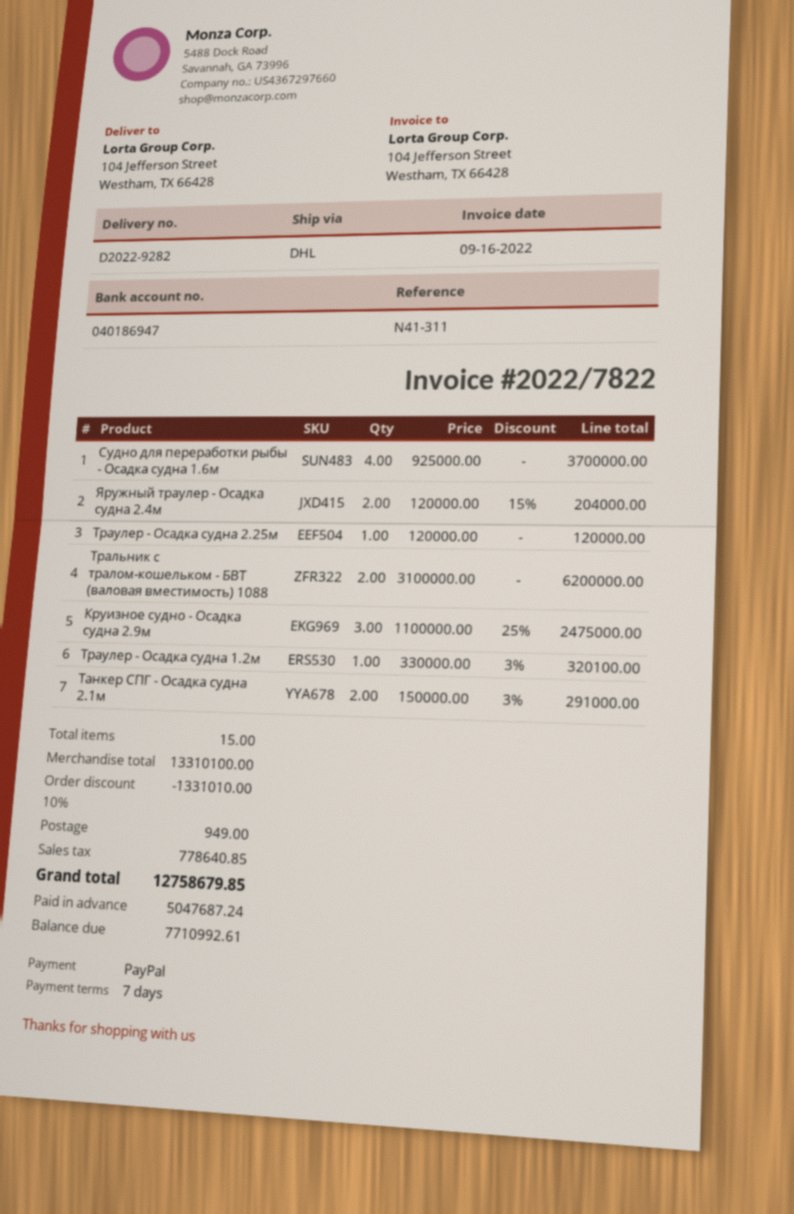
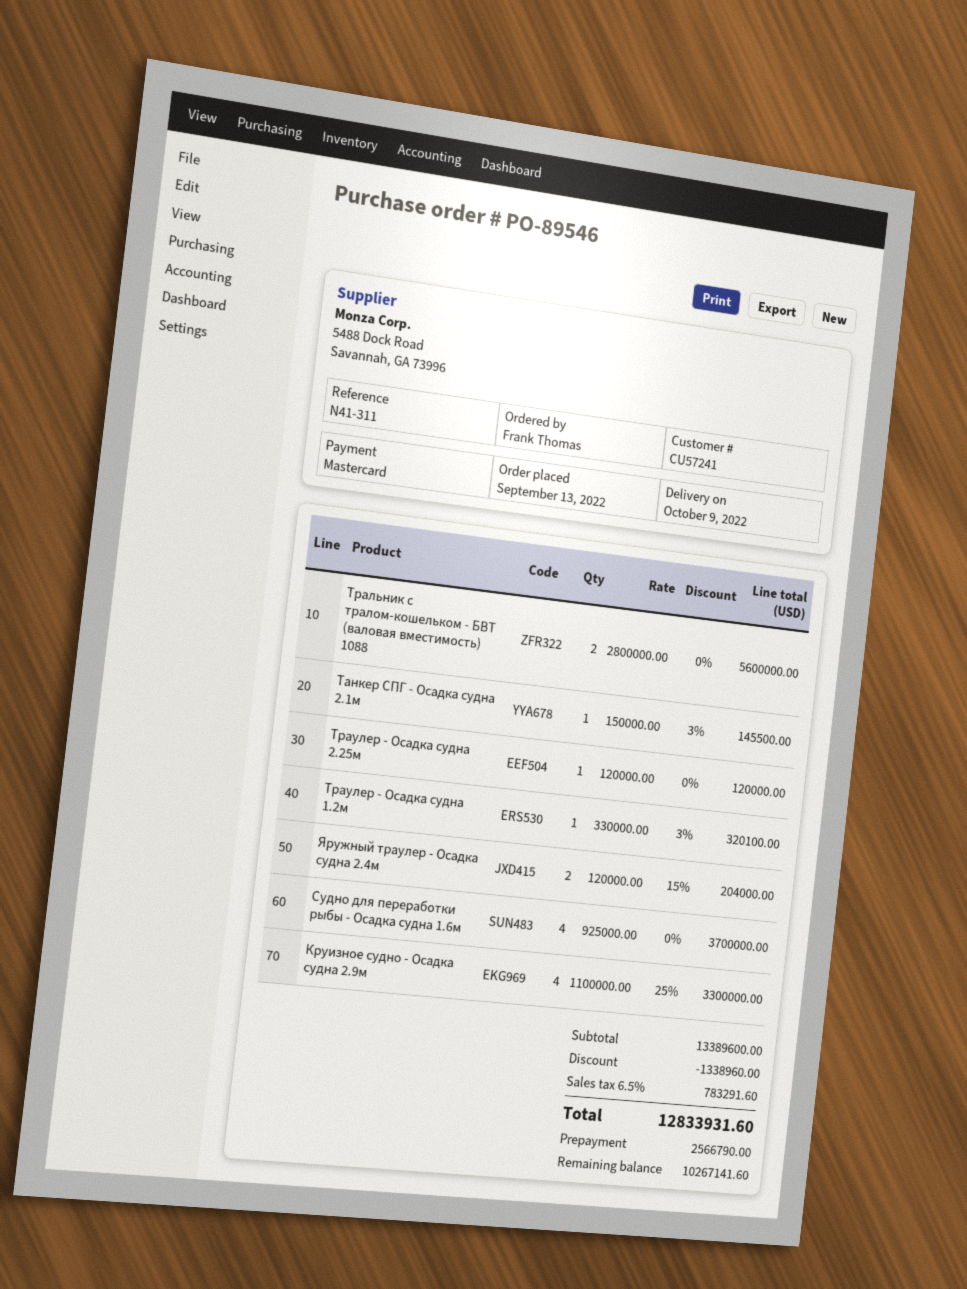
payment method: PayPal -> Mastercard
Тральник с тралом-кошельком - БВТ (валовая вместимость) 1088: 2 x 3100000.00 = 6200000.00 -> 2 x 2800000.00 = 5600000.00
Круизное судно - Осадка судна 2.9м: 3 x 1100000.00 - 25% = 2475000.00 -> 4 x 1100000.00 - 25% = 3300000.00
Танкер СПГ - Осадка судна 2.1м: 2 x 150000.00 - 3% = 291000.00 -> 1 x 150000.00 - 3% = 145500.00
subtotal: 13310100.00 -> 13389600.00
discount: 1331010.00 -> 1338960.00
shipping: 949.00 -> none
tax: 778640.85 -> 783291.60
total: 12758679.85 -> 12833931.60
deposit: 5047687.24 -> 2566790.00
balance: 7710992.61 -> 10267141.60

